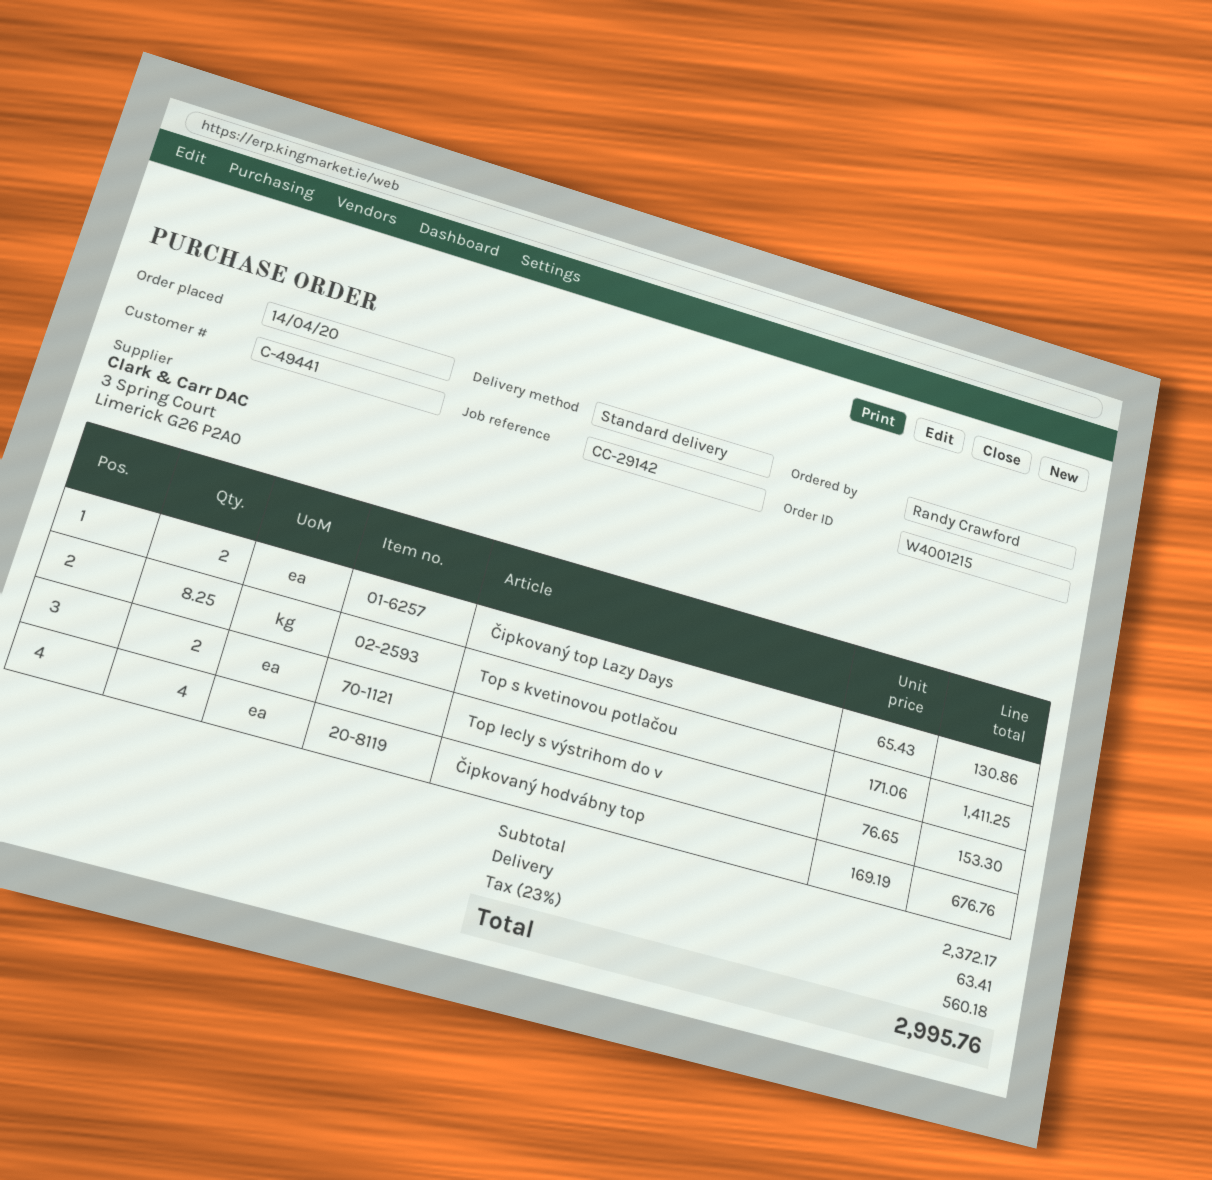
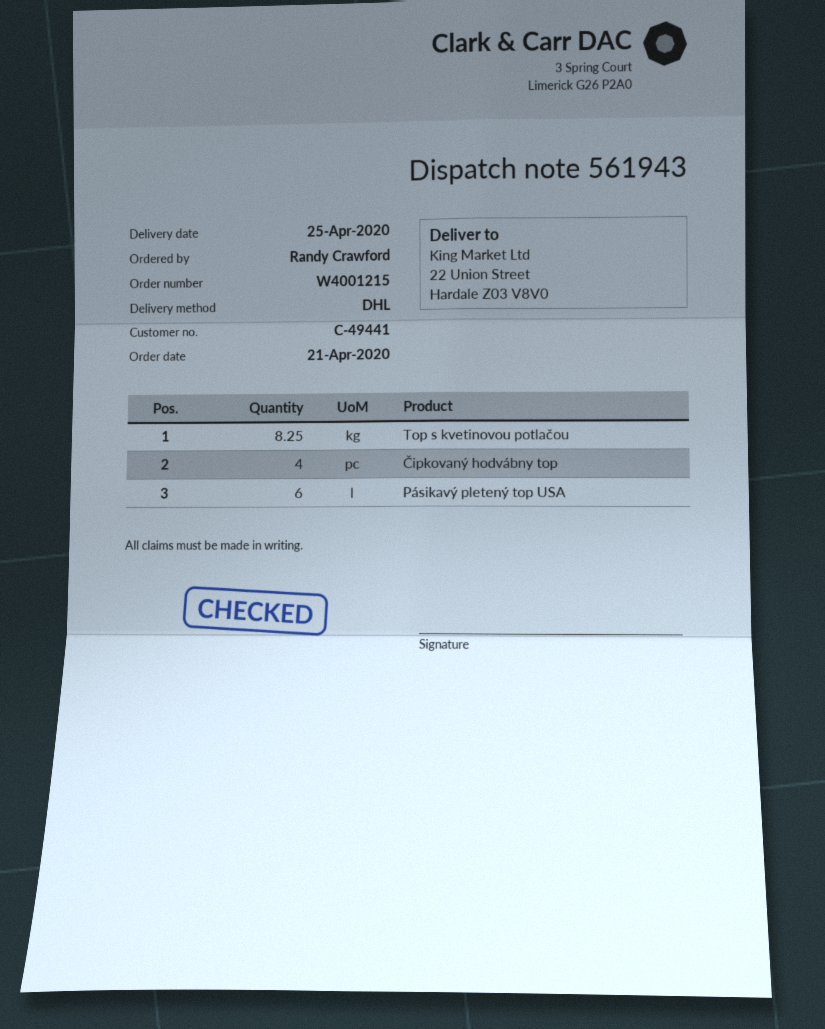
order date: 2020-04-14 -> 2020-04-21
shipping method: standard -> DHL
Čipkovaný top Lazy Days: 2 -> none
Top Iecly s výstrihom do v: 2 -> none
Pásikavý pletený top USA: none -> 6

